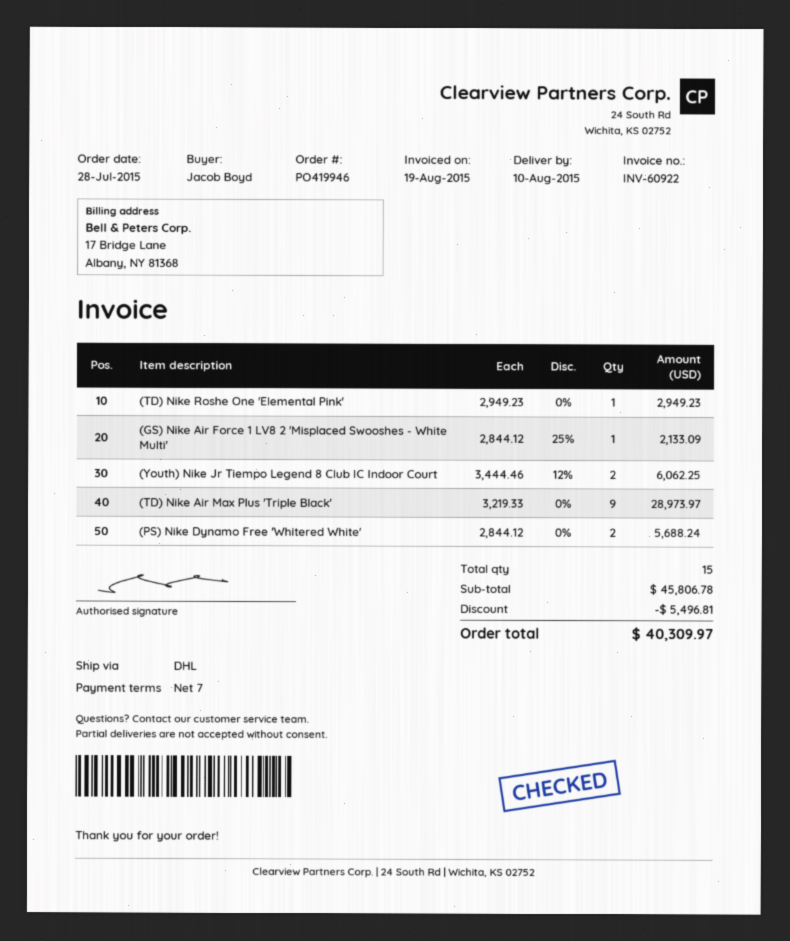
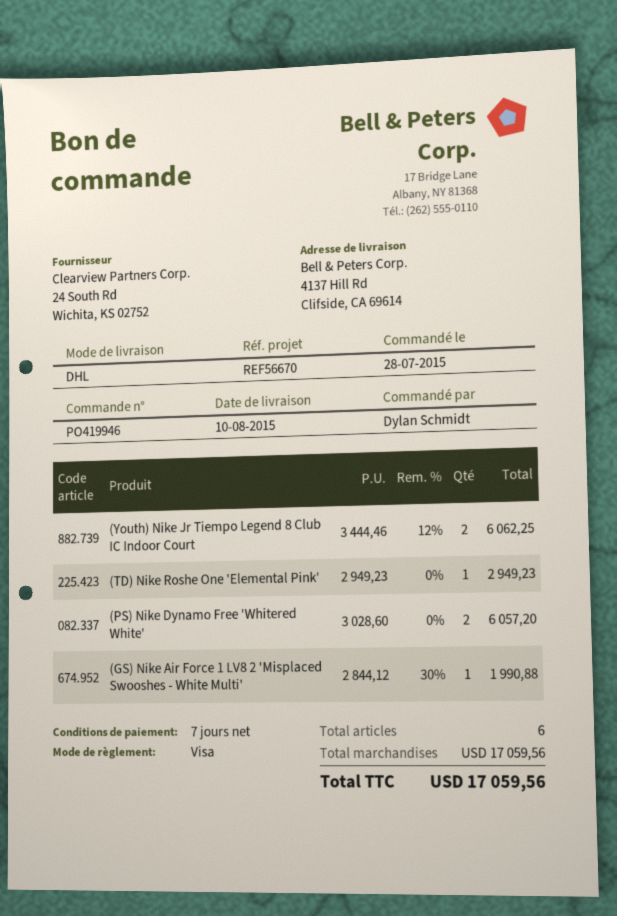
ordered by: Jacob Boyd -> Dylan Schmidt
(GS) Nike Air Force 1 LV8 2 'Misplaced Swooshes - White Multi': 1 x 2844.12 - 25% = 2133.09 -> 1 x 2844.12 - 30% = 1990.88
(TD) Nike Air Max Plus 'Triple Black': 9 x 3219.33 = 28973.97 -> none
(PS) Nike Dynamo Free 'Whitered White': 2 x 2844.12 = 5688.24 -> 2 x 3028.60 = 6057.20
total quantity: 15 -> 6
subtotal: 45806.78 -> 17059.56
discount: 5496.81 -> none
total: 40309.97 -> 17059.56

